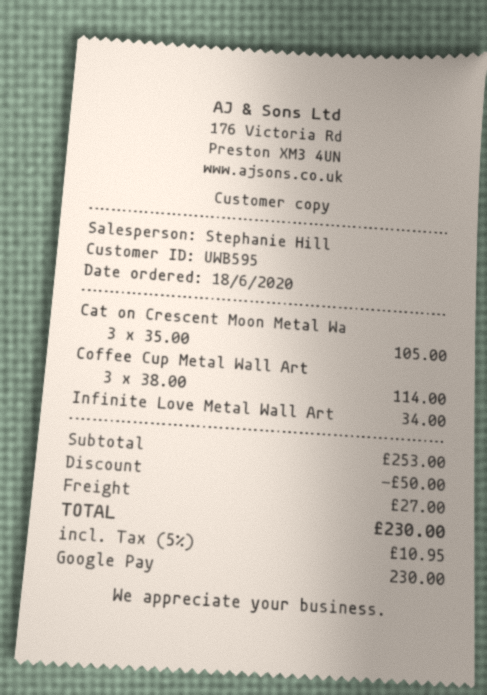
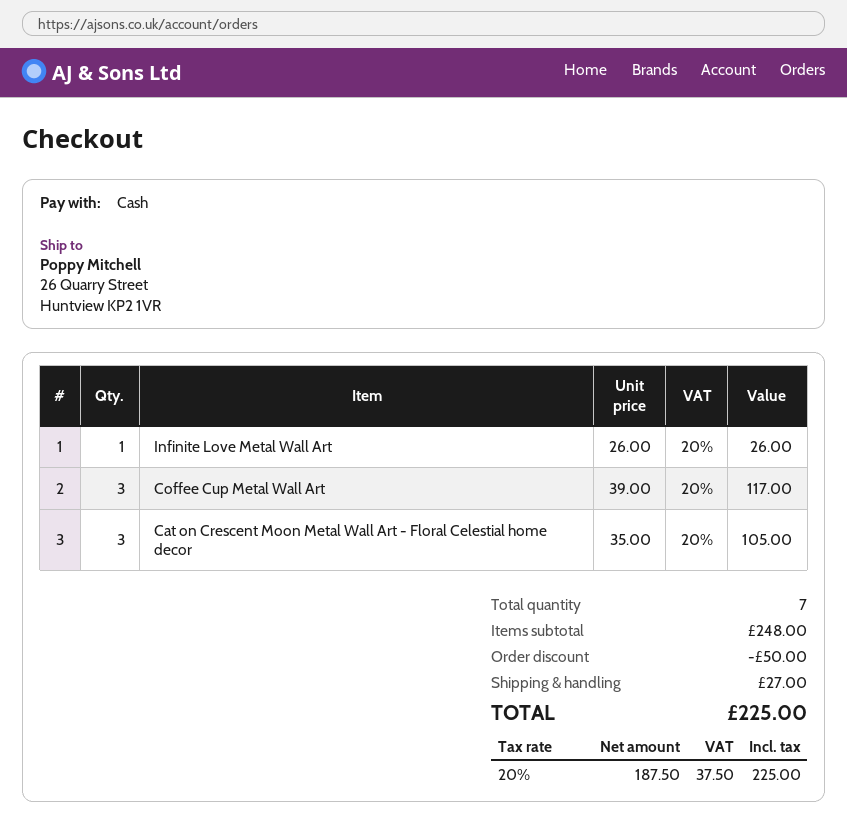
payment method: Google Pay -> cash
Coffee Cup Metal Wall Art: 3 x 38.00 = 114.00 -> 3 x 39.00 = 117.00
Infinite Love Metal Wall Art: 1 x 34.00 = 34.00 -> 1 x 26.00 = 26.00
subtotal: 253.00 -> 248.00
tax: 5% = 10.95 -> 20% = 37.50
total: 230.00 -> 225.00

